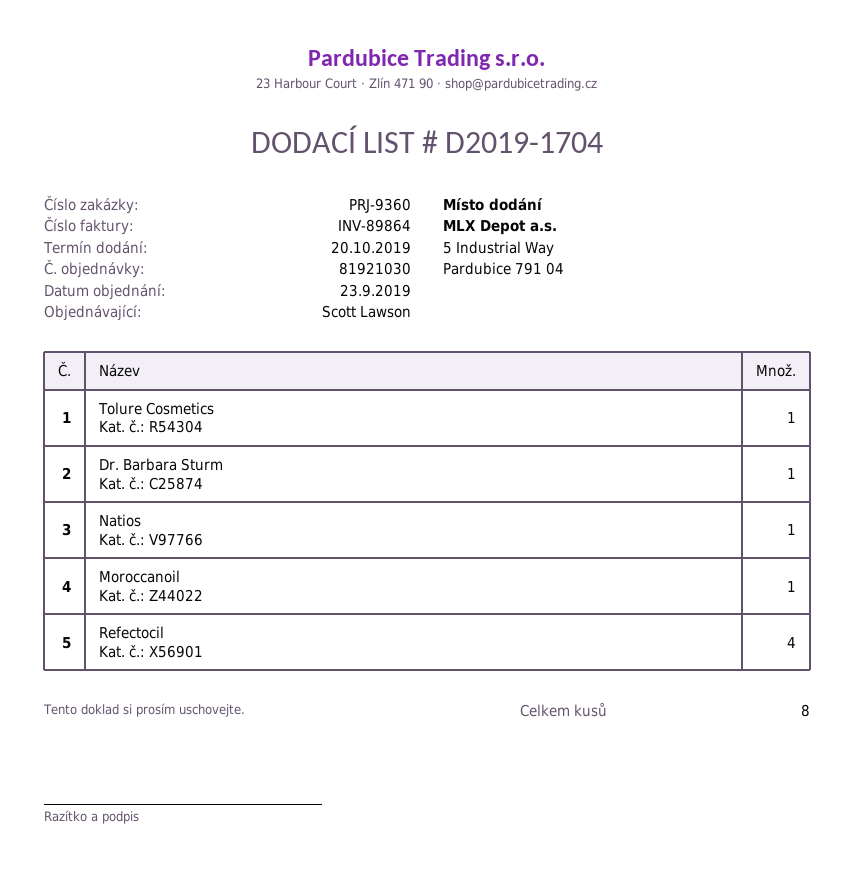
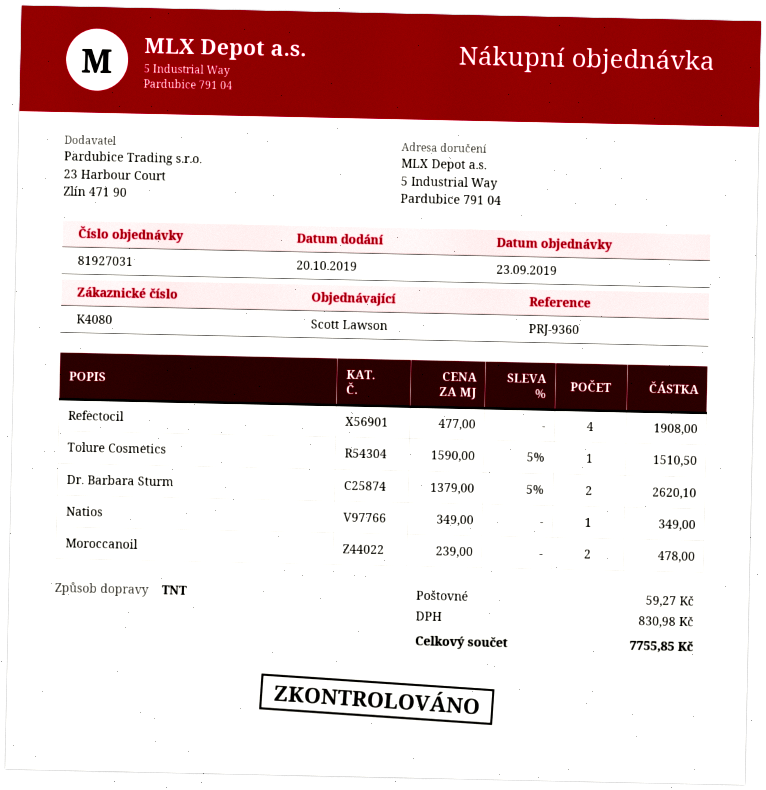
order number: 81921030 -> 81927031
Dr. Barbara Sturm: 1 -> 2
Moroccanoil: 1 -> 2

